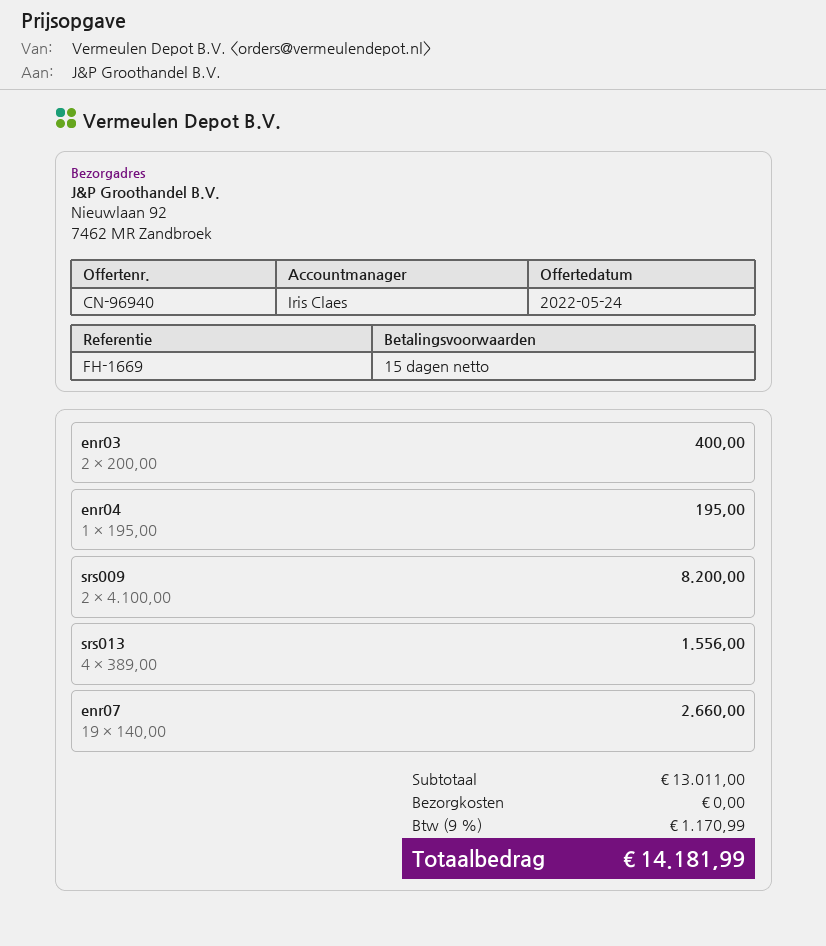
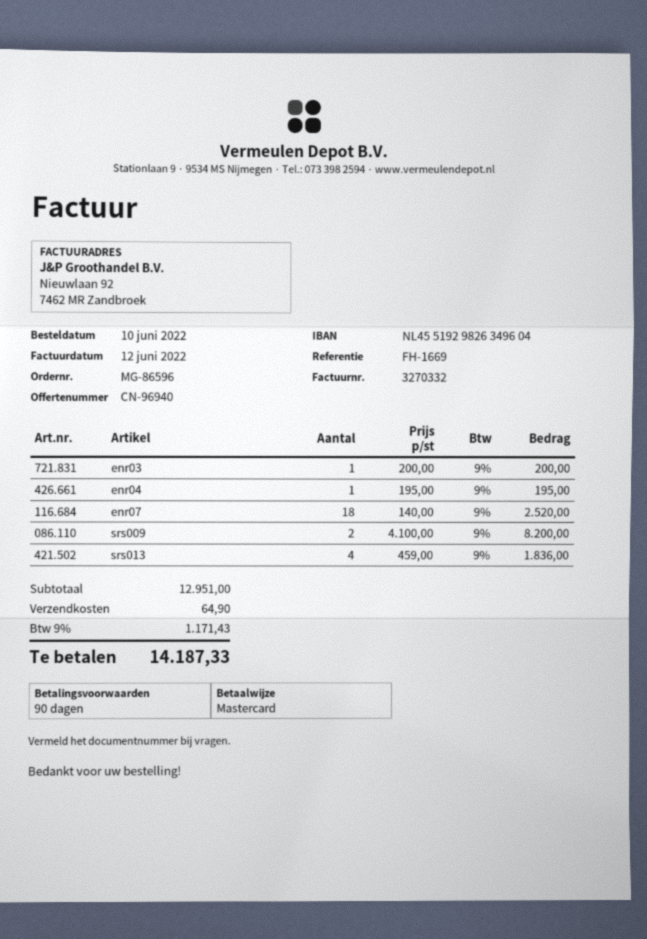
payment terms: 15 days -> 90 days
enr03: 2 x 200.00 = 400.00 -> 1 x 200.00 = 200.00
srs013: 4 x 389.00 = 1556.00 -> 4 x 459.00 = 1836.00
enr07: 19 x 140.00 = 2660.00 -> 18 x 140.00 = 2520.00
subtotal: 13011.00 -> 12951.00
shipping: 0.00 -> 64.90
tax: 9% = 1170.99 -> 9% = 1171.43
total: 14181.99 -> 14187.33

